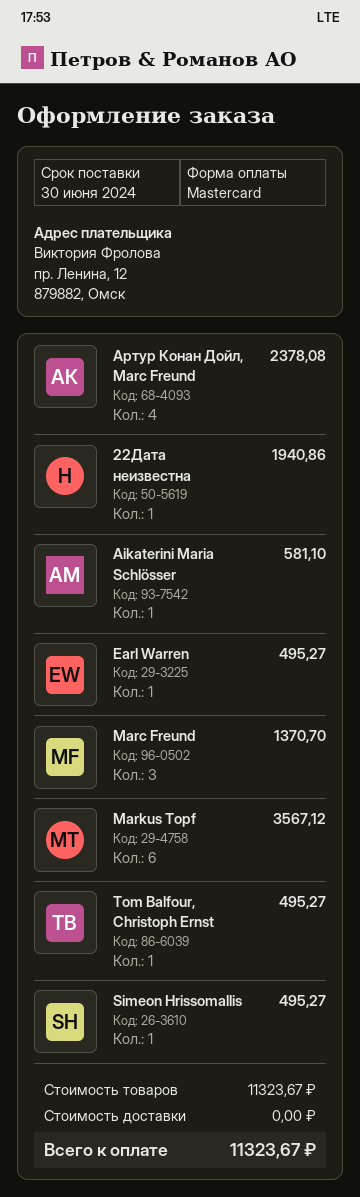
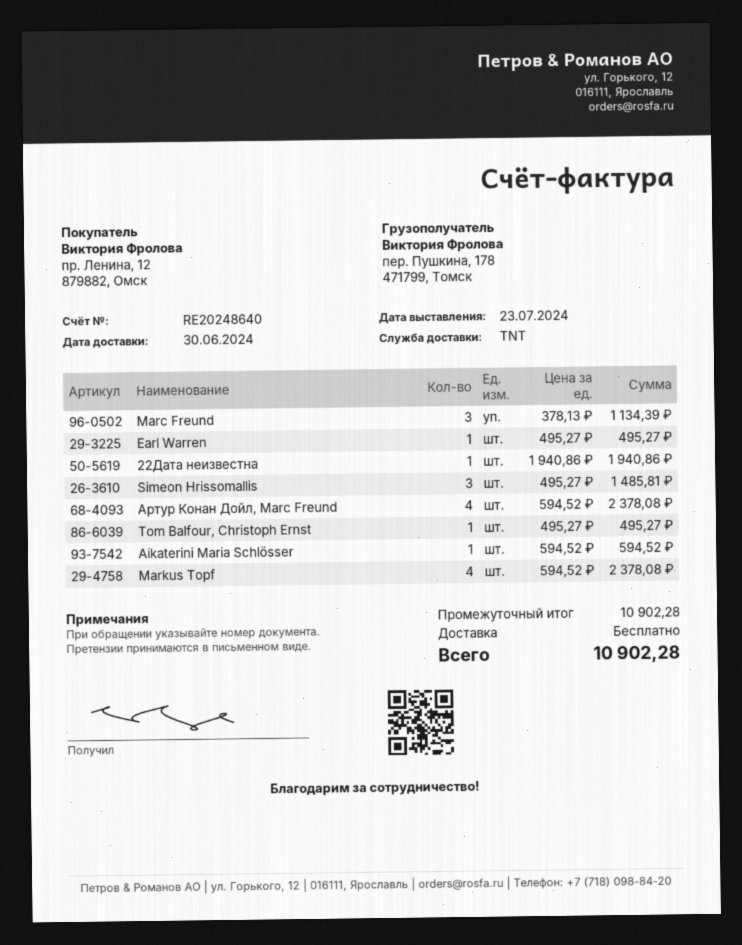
Aikaterini Maria Schlösser: 1 for 581.10 -> 1 for 594.52
Marc Freund: 3 for 1370.70 -> 3 for 1134.39
Markus Topf: 6 for 3567.12 -> 4 for 2378.08
Simeon Hrissomallis: 1 for 495.27 -> 3 for 1485.81
subtotal: 11323.67 -> 10902.28
total: 11323.67 -> 10902.28

